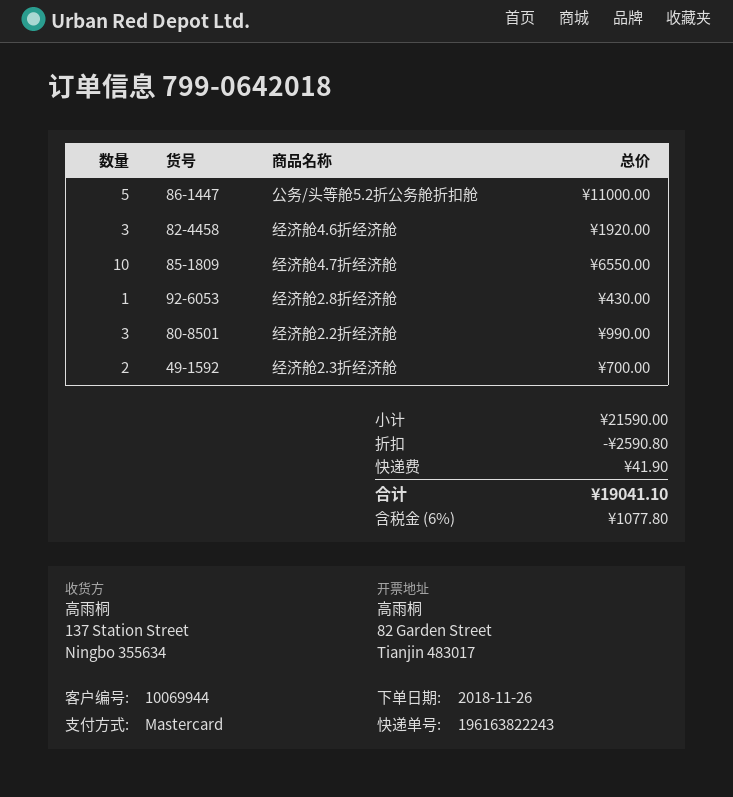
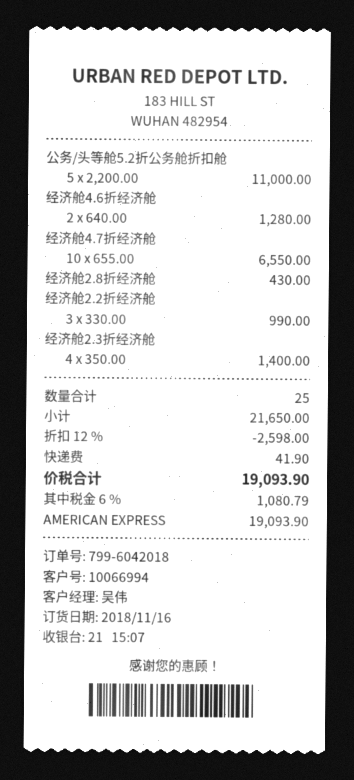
order number: 799-0642018 -> 799-6042018
order date: 2018-11-26 -> 2018-11-16
customer number: 10069944 -> 10066994
payment method: Mastercard -> American Express
经济舱4.6折经济舱: 3 for 1920.00 -> 2 for 1280.00
经济舱2.3折经济舱: 2 for 700.00 -> 4 for 1400.00
subtotal: 21590.00 -> 21650.00
discount: 2590.80 -> 2598.00
tax: 6% = 1077.80 -> 6% = 1080.79
total: 19041.10 -> 19093.90

